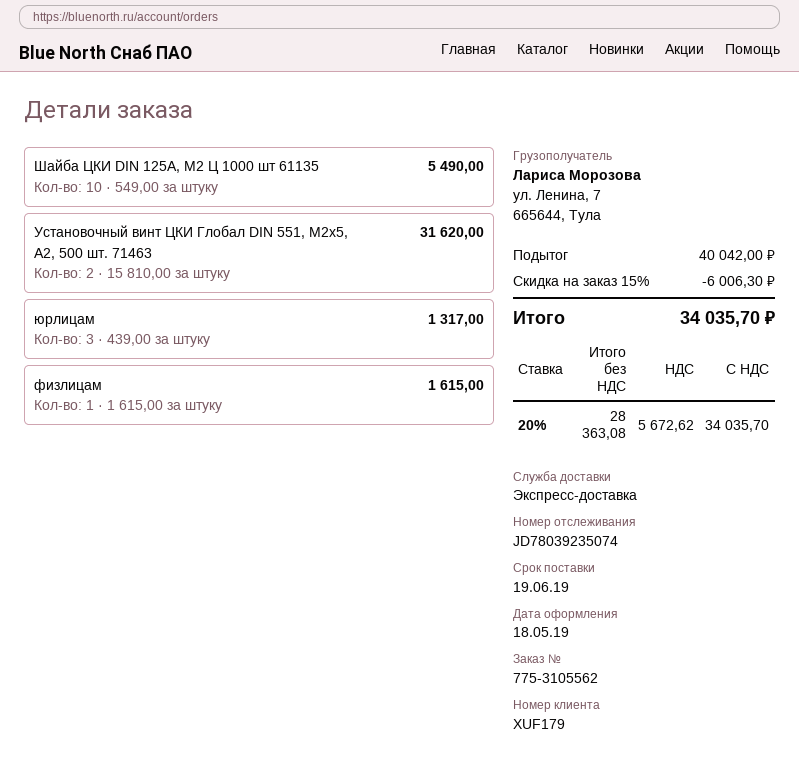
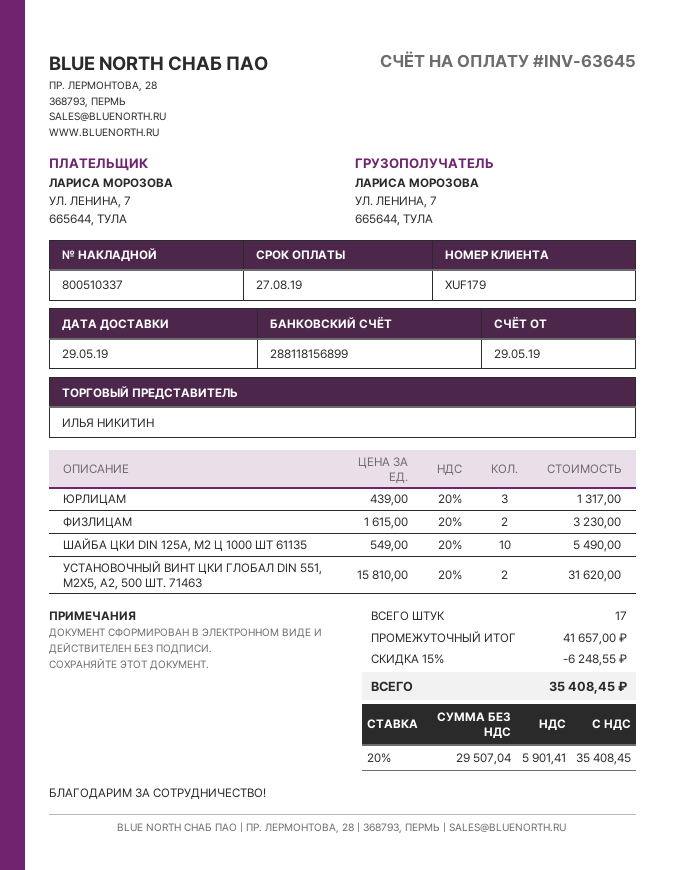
delivery date: 2019-06-19 -> 2019-05-29
физлицам: 1 x 1615.00 = 1615.00 -> 2 x 1615.00 = 3230.00
subtotal: 40042.00 -> 41657.00
discount: 15% = 6006.30 -> 15% = 6248.55
net: 28363.08 -> 29507.04
tax: 20% = 5672.62 -> 20% = 5901.41
total: 34035.70 -> 35408.45

